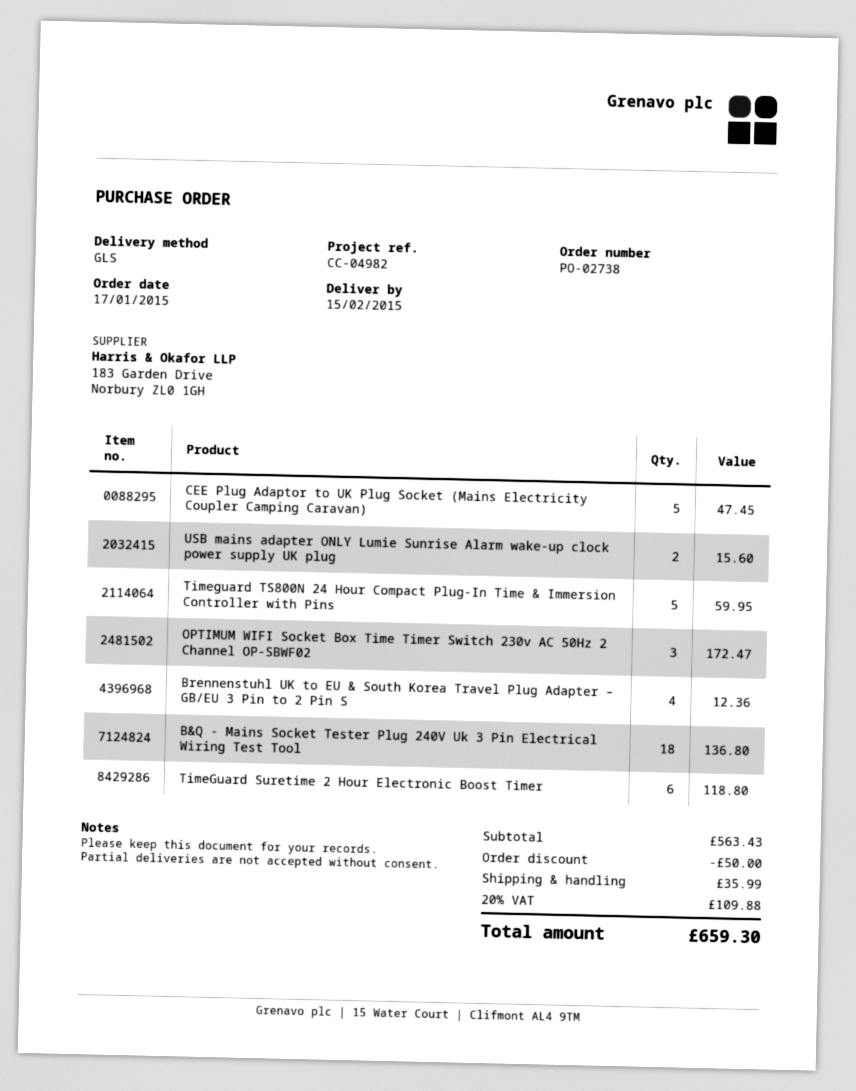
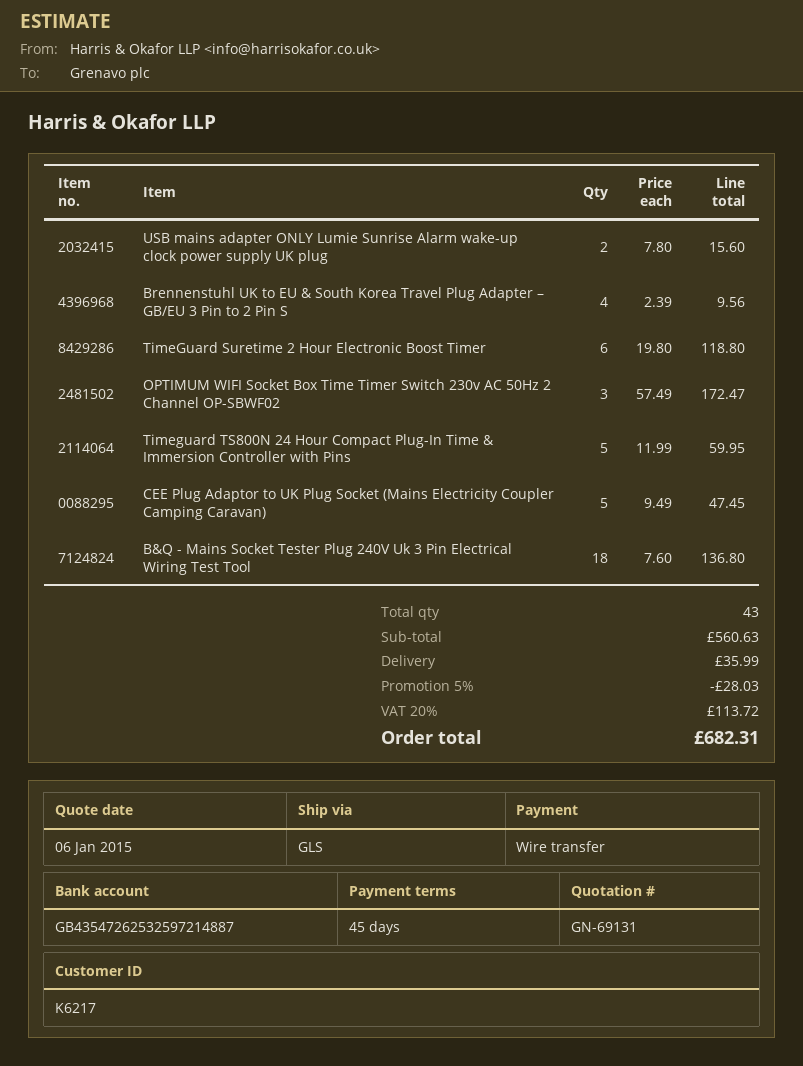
Brennenstuhl UK to EU & South Korea Travel Plug Adapter – GB/EU 3 Pin to 2 Pin S: 4 for 12.36 -> 4 for 9.56
subtotal: 563.43 -> 560.63
discount: 50.00 -> 28.03
tax: 20% = 109.88 -> 20% = 113.72
total: 659.30 -> 682.31

